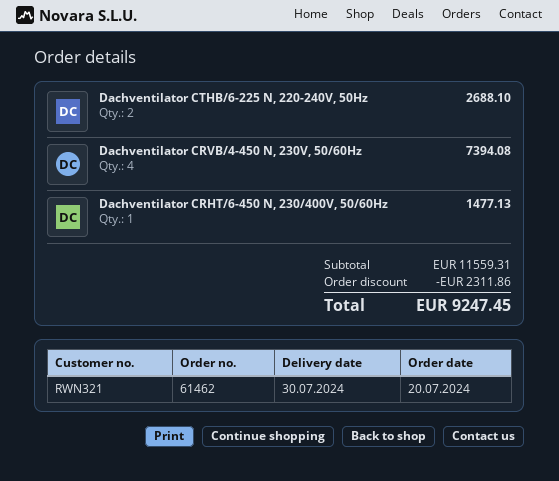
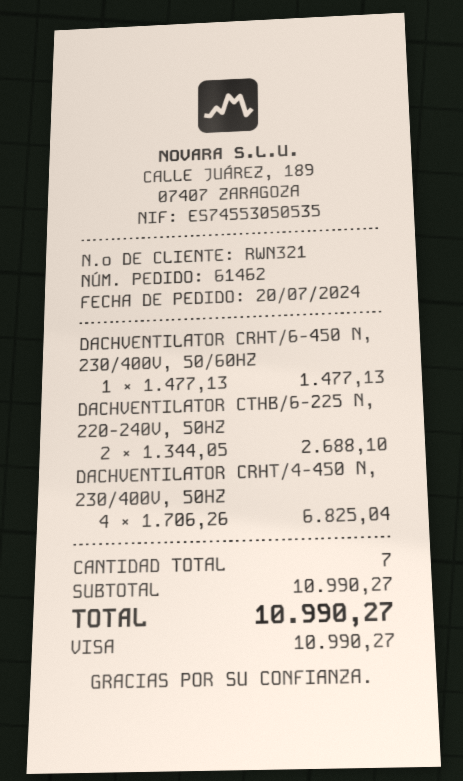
Dachventilator CRVB/4-450 N, 230V, 50/60Hz: 4 for 7394.08 -> none
DACHVENTILATOR CRHT/4-450 N, 230/400V, 50HZ: none -> 4 for 6825.04
subtotal: 11559.31 -> 10990.27
discount: 2311.86 -> none
total: 9247.45 -> 10990.27

